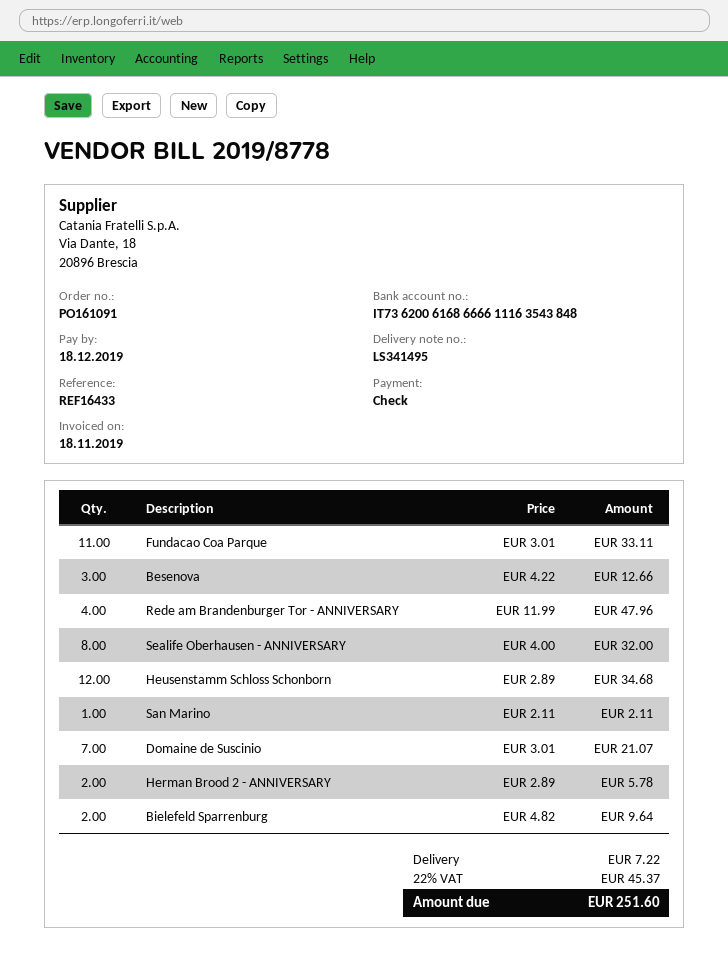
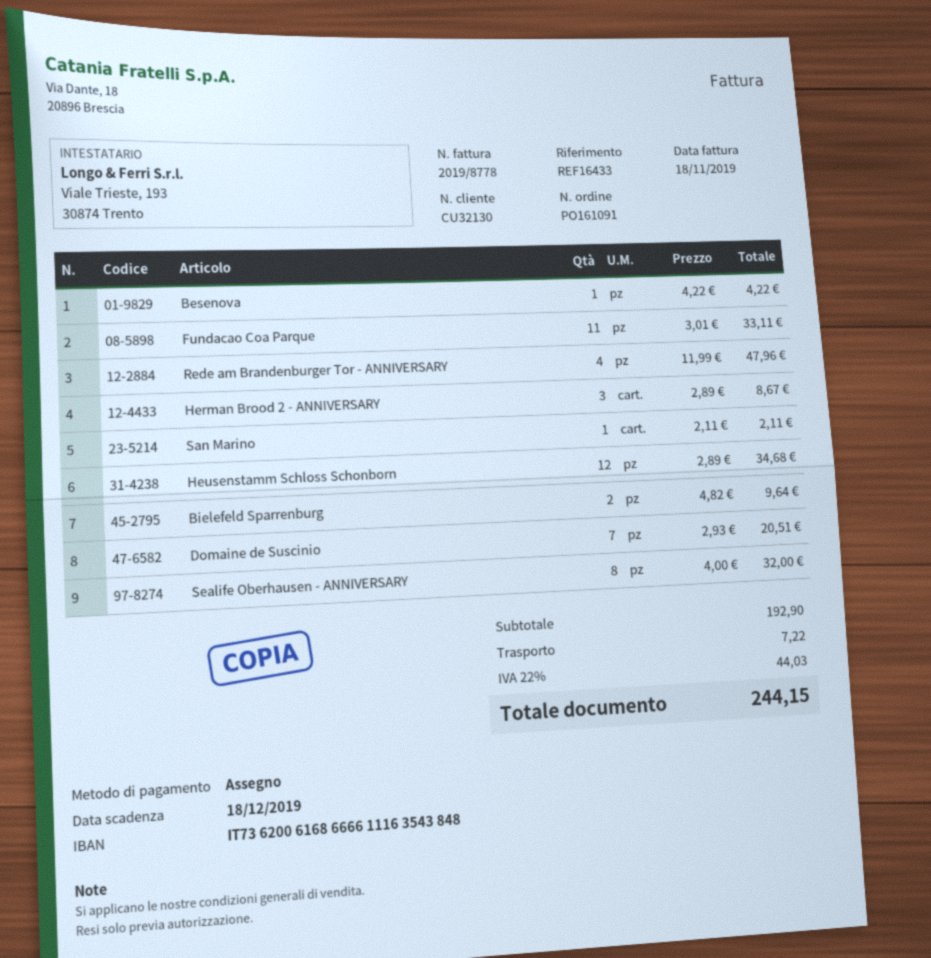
Besenova: 3 x 4.22 = 12.66 -> 1 x 4.22 = 4.22
Domaine de Suscinio: 7 x 3.01 = 21.07 -> 7 x 2.93 = 20.51
Herman Brood 2 - ANNIVERSARY: 2 x 2.89 = 5.78 -> 3 x 2.89 = 8.67
tax: 22% = 45.37 -> 22% = 44.03
total: 251.60 -> 244.15

